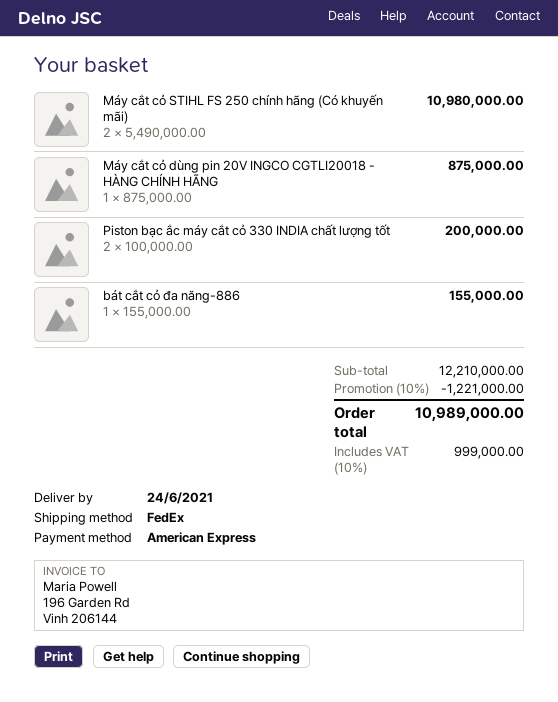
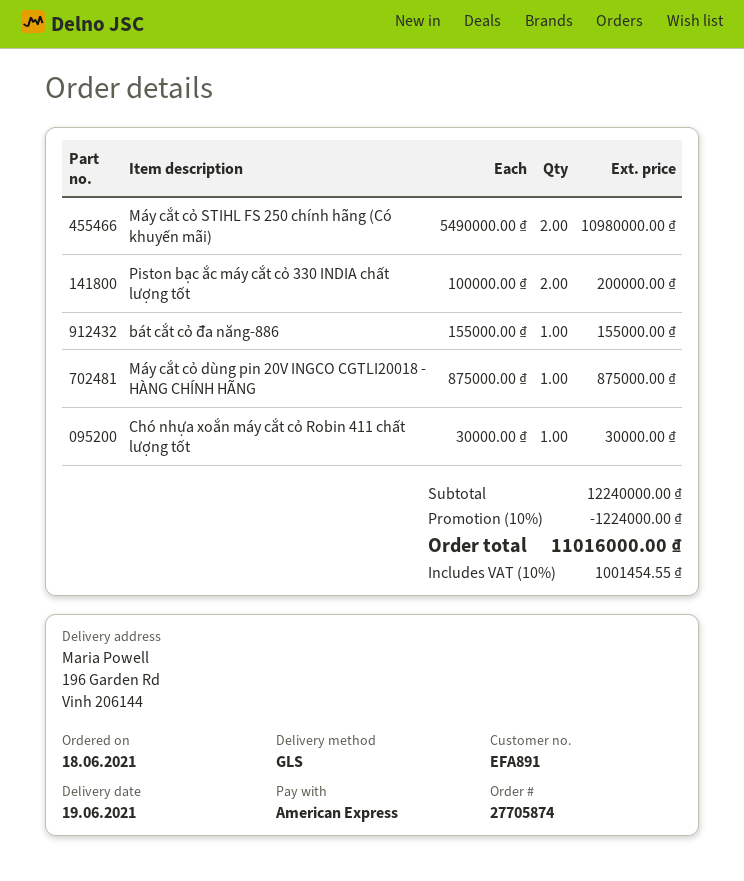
delivery date: 2021-06-24 -> 2021-06-19
shipping method: FedEx -> GLS
Chó nhựa xoắn máy cắt cỏ Robin 411 chất lượng tốt: none -> 1 x 30000.00 = 30000.00
subtotal: 12210000.00 -> 12240000.00
discount: 10% = 1221000.00 -> 10% = 1224000.00
tax: 10% = 999000.00 -> 10% = 1001454.55
total: 10989000.00 -> 11016000.00

